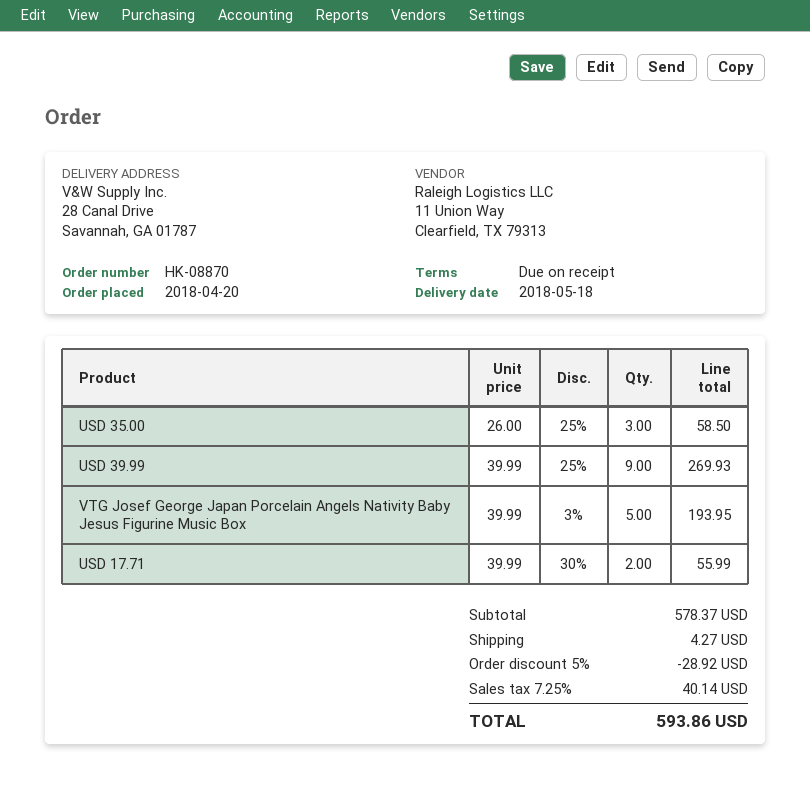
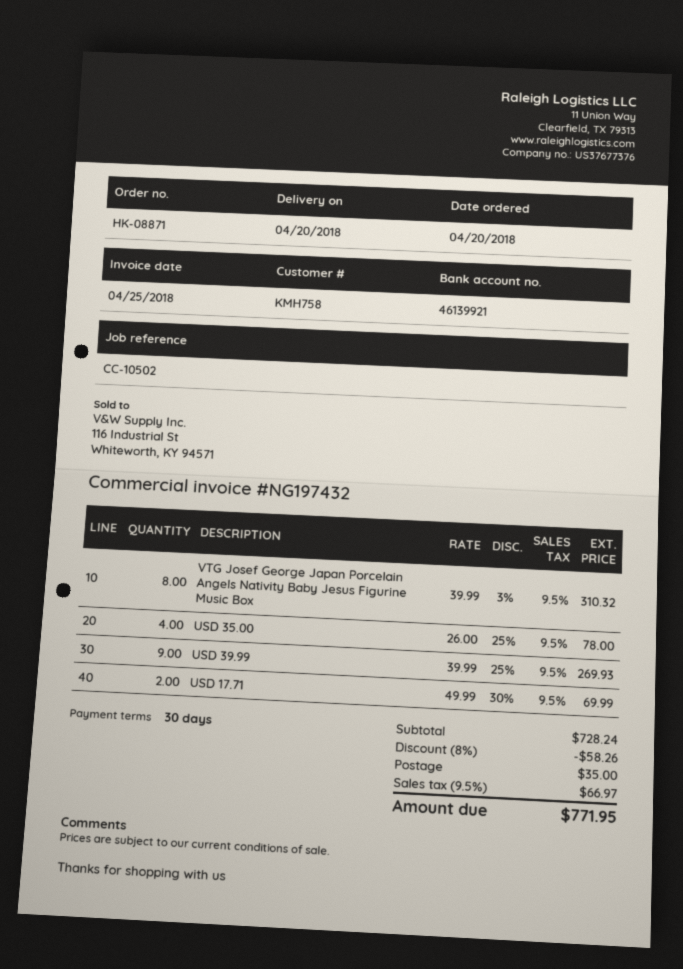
order number: HK-08870 -> HK-08871
delivery date: 2018-05-18 -> 2018-04-20
payment terms: on receipt -> 30 days
USD 35.00: 3 x 26.00 - 25% = 58.50 -> 4 x 26.00 - 25% = 78.00
VTG Josef George Japan Porcelain Angels Nativity Baby Jesus Figurine Music Box: 5 x 39.99 - 3% = 193.95 -> 8 x 39.99 - 3% = 310.32
USD 17.71: 2 x 39.99 - 30% = 55.99 -> 2 x 49.99 - 30% = 69.99
subtotal: 578.37 -> 728.24
discount: 5% = 28.92 -> 8% = 58.26
shipping: 4.27 -> 35.00
tax: 7.25% = 40.14 -> 9.5% = 66.97
total: 593.86 -> 771.95

